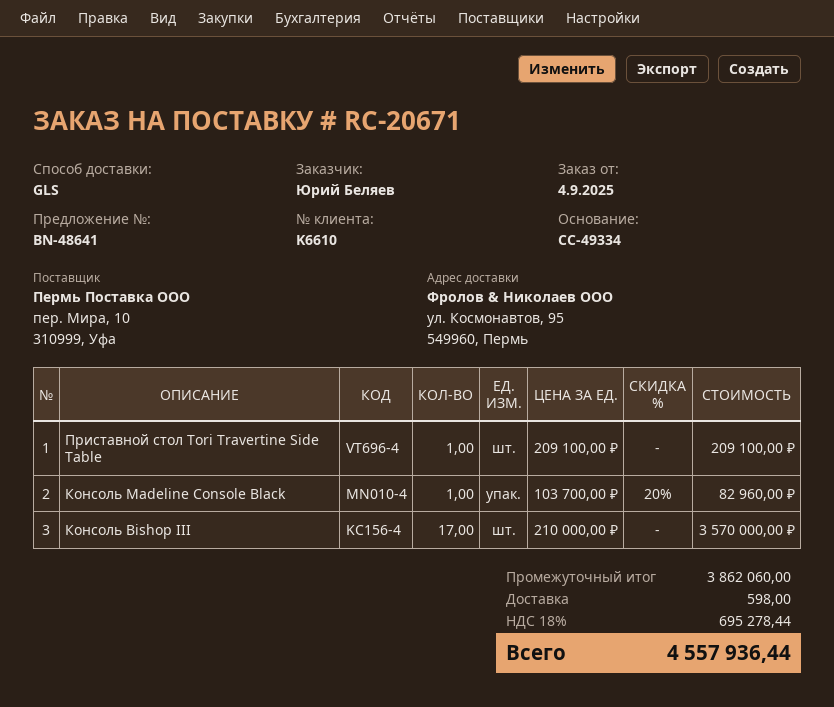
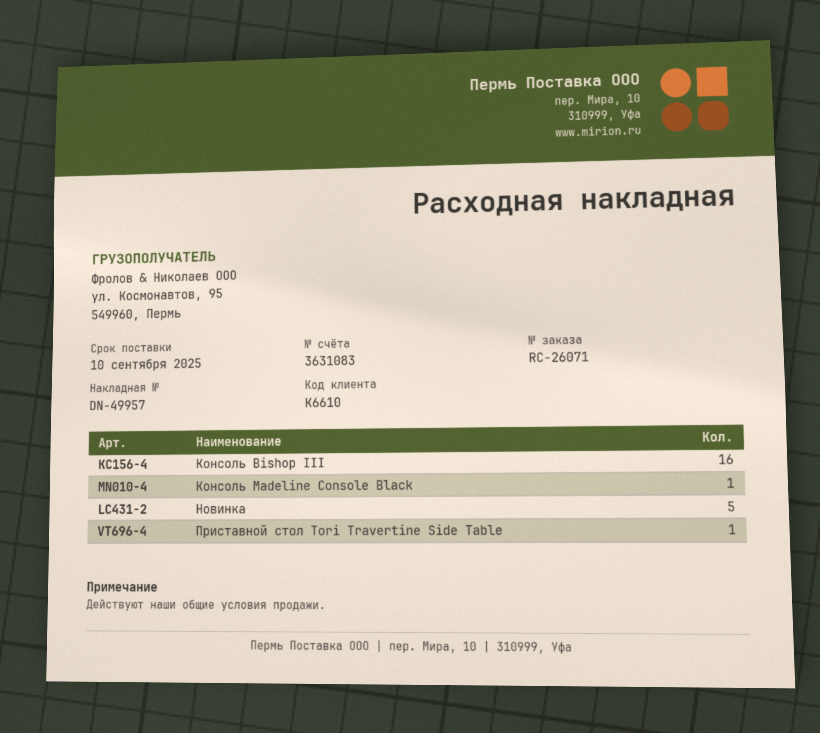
order number: RC-20671 -> RC-26071
Консоль Bishop III: 17 -> 16
Новинка: none -> 5

